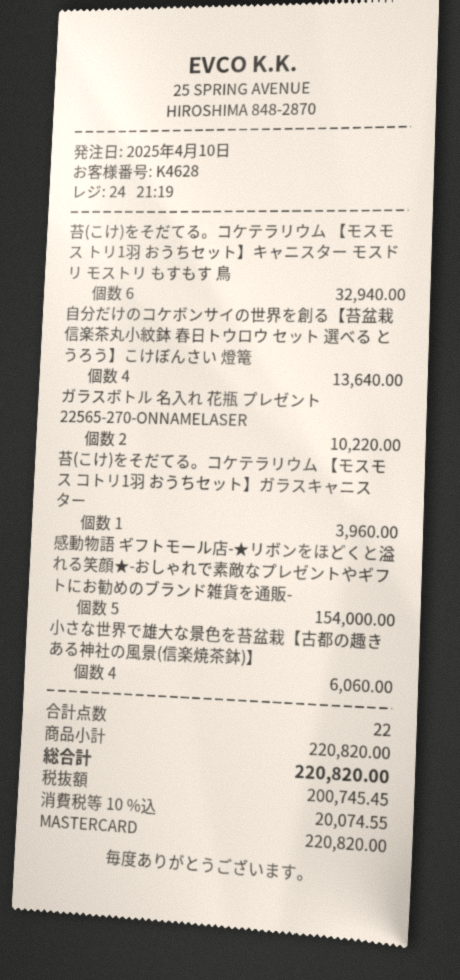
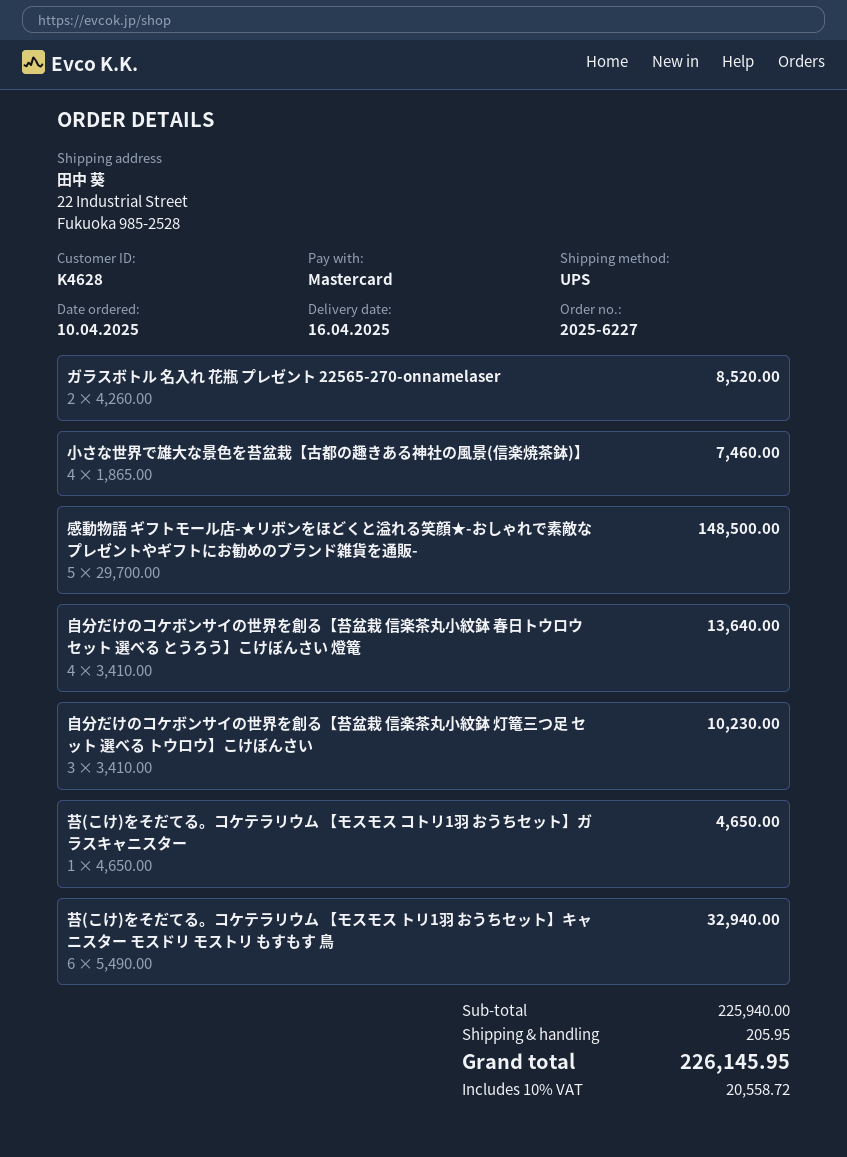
ガラスボトル 名入れ 花瓶 プレゼント 22565-270-ONNAMELASER: 2 for 10220.00 -> 2 for 8520.00
苔(こけ)をそだてる。コケテラリウム 【モスモス コトリ1羽 おうちセット】ガラスキャニスター: 1 for 3960.00 -> 1 for 4650.00
感動物語 ギフトモール店-★リボンをほどくと溢れる笑顔★-おしゃれで素敵なプレゼントやギフトにお勧めのブランド雑貨を通販-: 5 for 154000.00 -> 5 for 148500.00
小さな世界で雄大な景色を苔盆栽【古都の趣きある神社の風景(信楽焼茶鉢)】: 4 for 6060.00 -> 4 for 7460.00
自分だけのコケボンサイの世界を創る【苔盆栽 信楽茶丸小紋鉢 灯篭三つ足 セット 選べる トウロウ】こけぼんさい: none -> 3 for 10230.00
subtotal: 220820.00 -> 225940.00
shipping: none -> 205.95
tax: 10% = 20074.55 -> 10% = 20558.72
total: 220820.00 -> 226145.95

